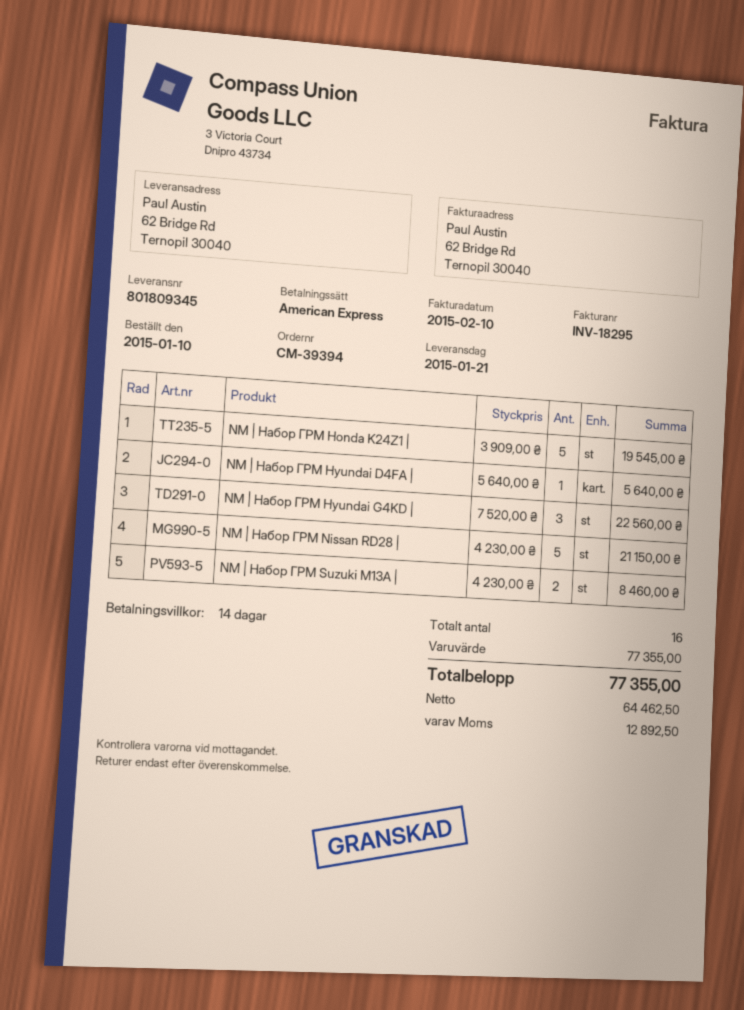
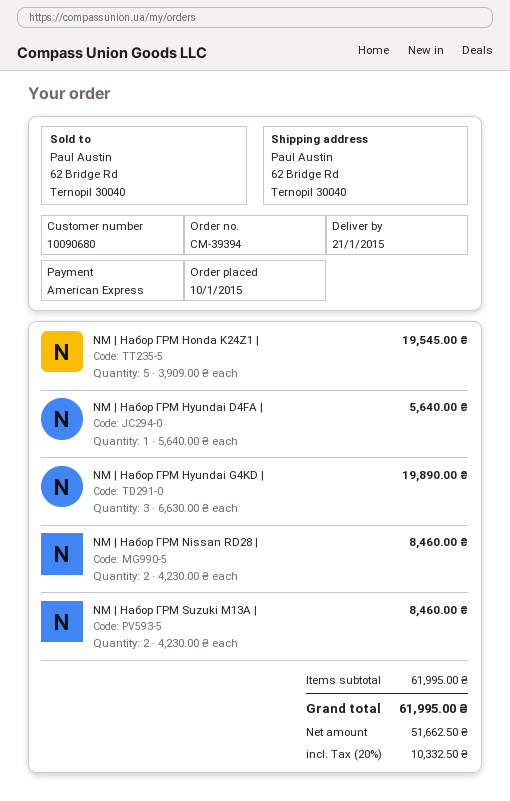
NM | Набор ГРМ Hyundai G4KD |: 3 x 7520.00 = 22560.00 -> 3 x 6630.00 = 19890.00
NM | Набор ГРМ Nissan RD28 |: 5 x 4230.00 = 21150.00 -> 2 x 4230.00 = 8460.00
subtotal: 77355.00 -> 61995.00
net: 64462.50 -> 51662.50
tax: 12892.50 -> 10332.50
total: 77355.00 -> 61995.00

